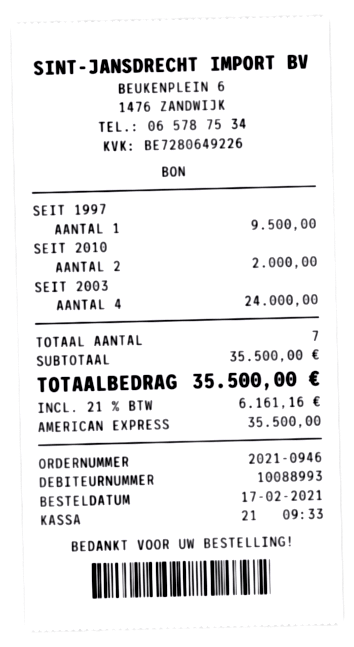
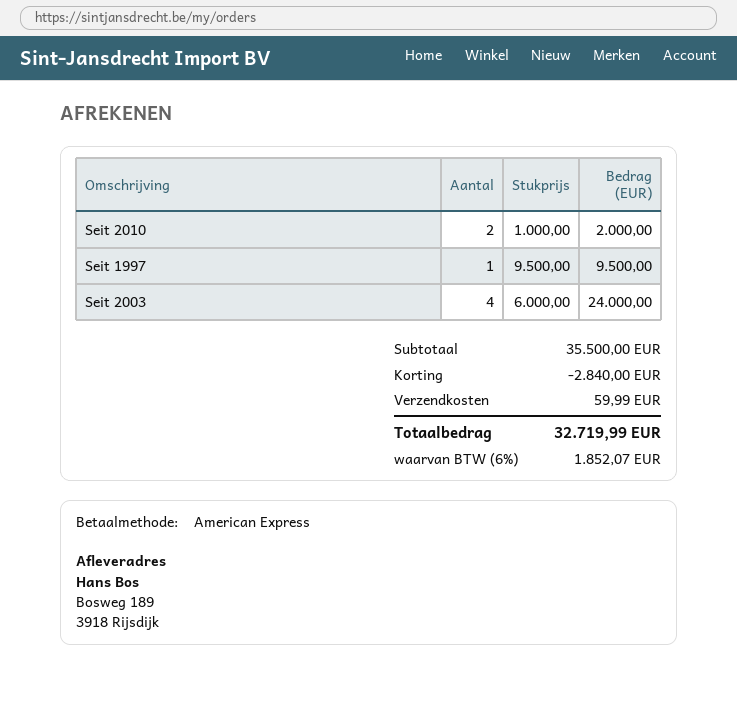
discount: none -> 2840.00
shipping: none -> 59.99
tax: 21% = 6161.16 -> 6% = 1852.07
total: 35500.00 -> 32719.99

